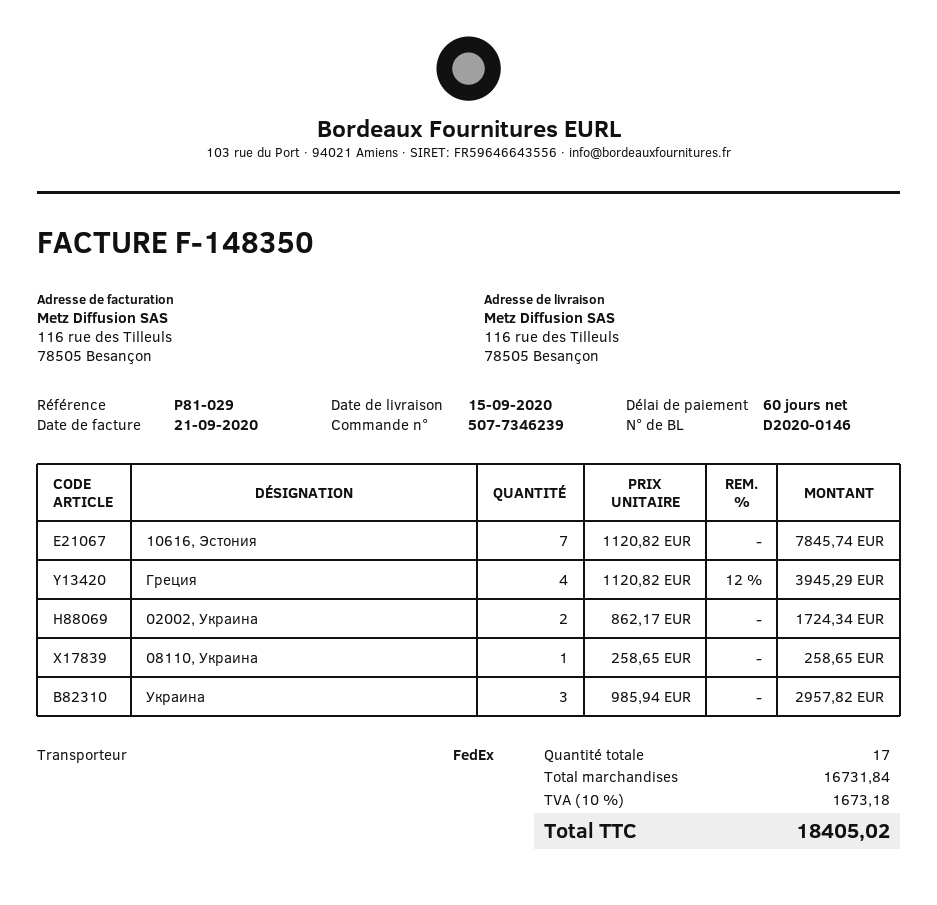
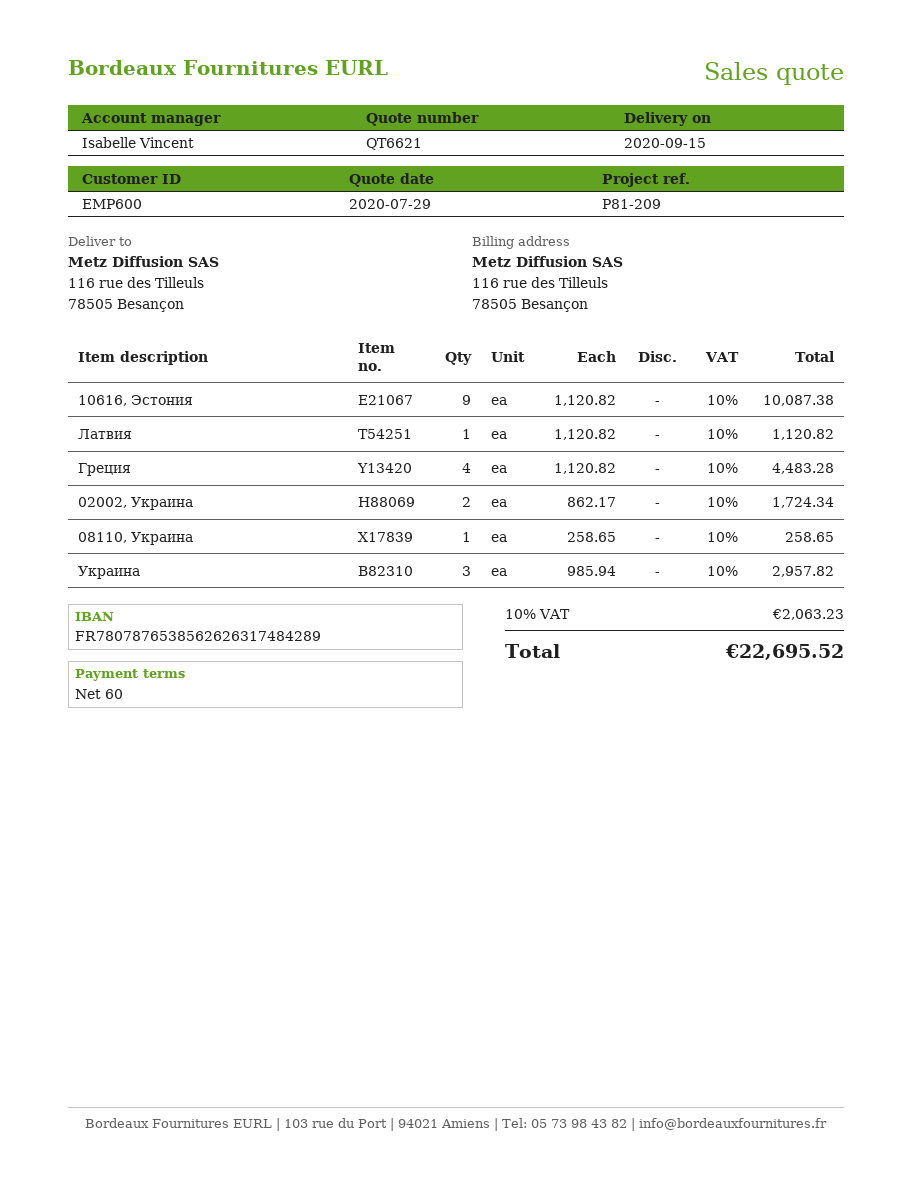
reference: P81-029 -> P81-209
10616, Эстония: 7 x 1120.82 = 7845.74 -> 9 x 1120.82 = 10087.38
Греция: 4 x 1120.82 - 12% = 3945.29 -> 4 x 1120.82 = 4483.28
Латвия: none -> 1 x 1120.82 = 1120.82
tax: 10% = 1673.18 -> 10% = 2063.23
total: 18405.02 -> 22695.52

